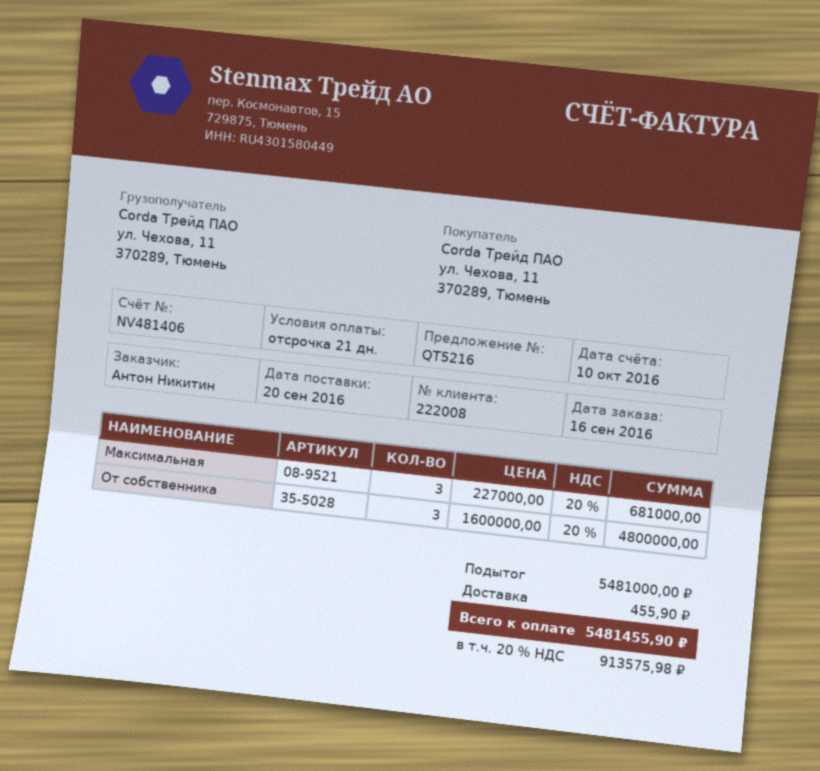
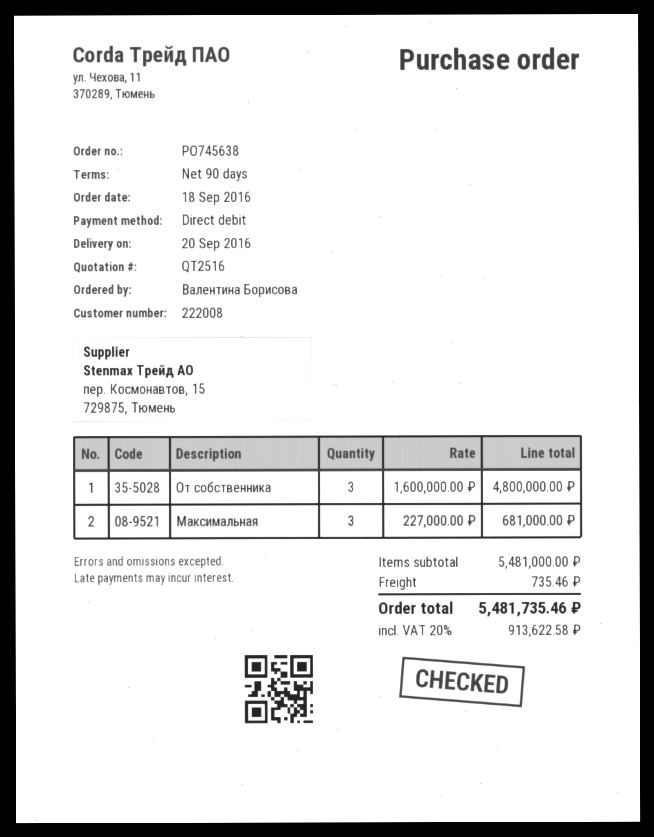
quote number: QT5216 -> QT2516
order date: 2016-09-16 -> 2016-09-18
payment terms: 21 days -> 90 days
ordered by: Антон Никитин -> Валентина Борисова
shipping: 455.90 -> 735.46
tax: 20% = 913575.98 -> 20% = 913622.58
total: 5481455.90 -> 5481735.46

